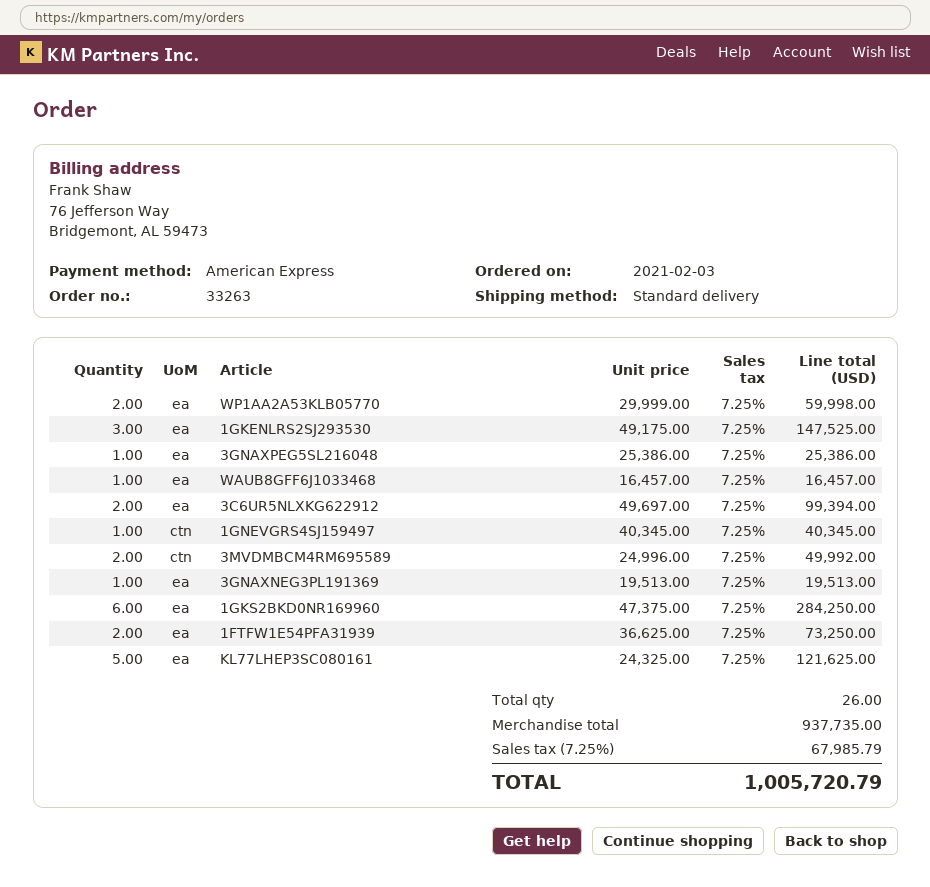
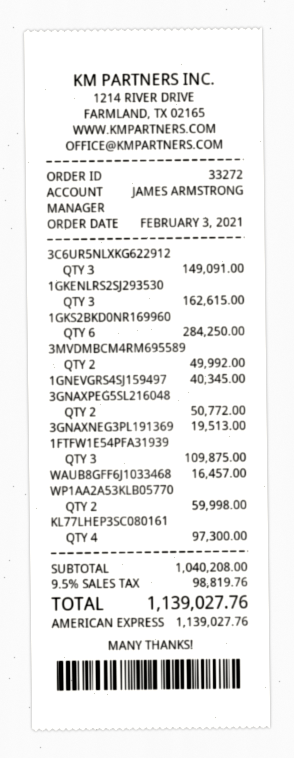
order number: 33263 -> 33272
1GKENLRS2SJ293530: 3 for 147525.00 -> 3 for 162615.00
3GNAXPEG5SL216048: 1 for 25386.00 -> 2 for 50772.00
3C6UR5NLXKG622912: 2 for 99394.00 -> 3 for 149091.00
1FTFW1E54PFA31939: 2 for 73250.00 -> 3 for 109875.00
KL77LHEP3SC080161: 5 for 121625.00 -> 4 for 97300.00
subtotal: 937735.00 -> 1040208.00
tax: 7.25% = 67985.79 -> 9.5% = 98819.76
total: 1005720.79 -> 1139027.76

